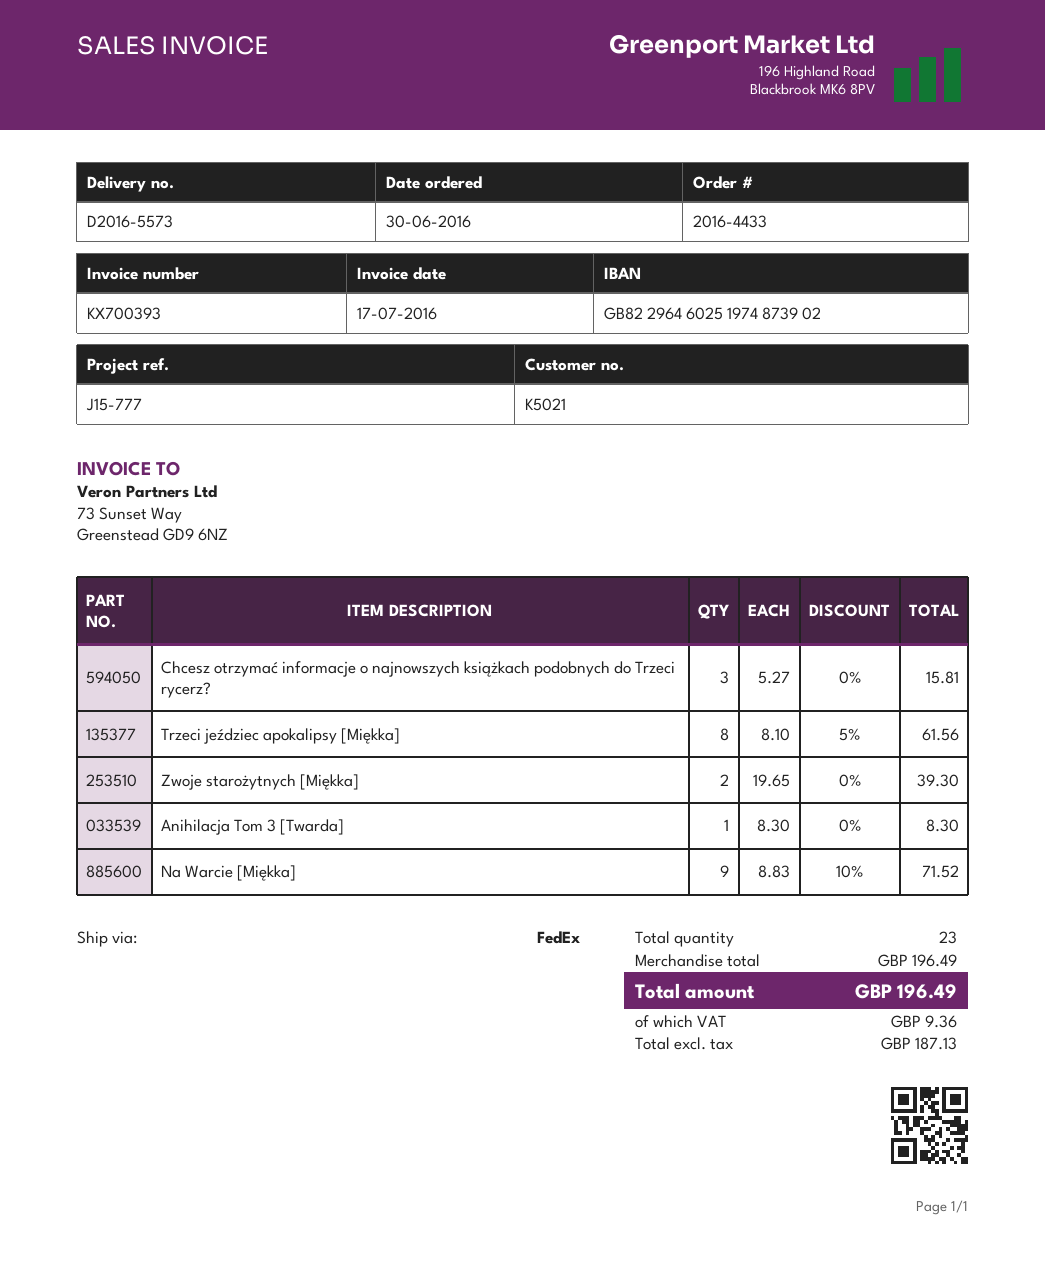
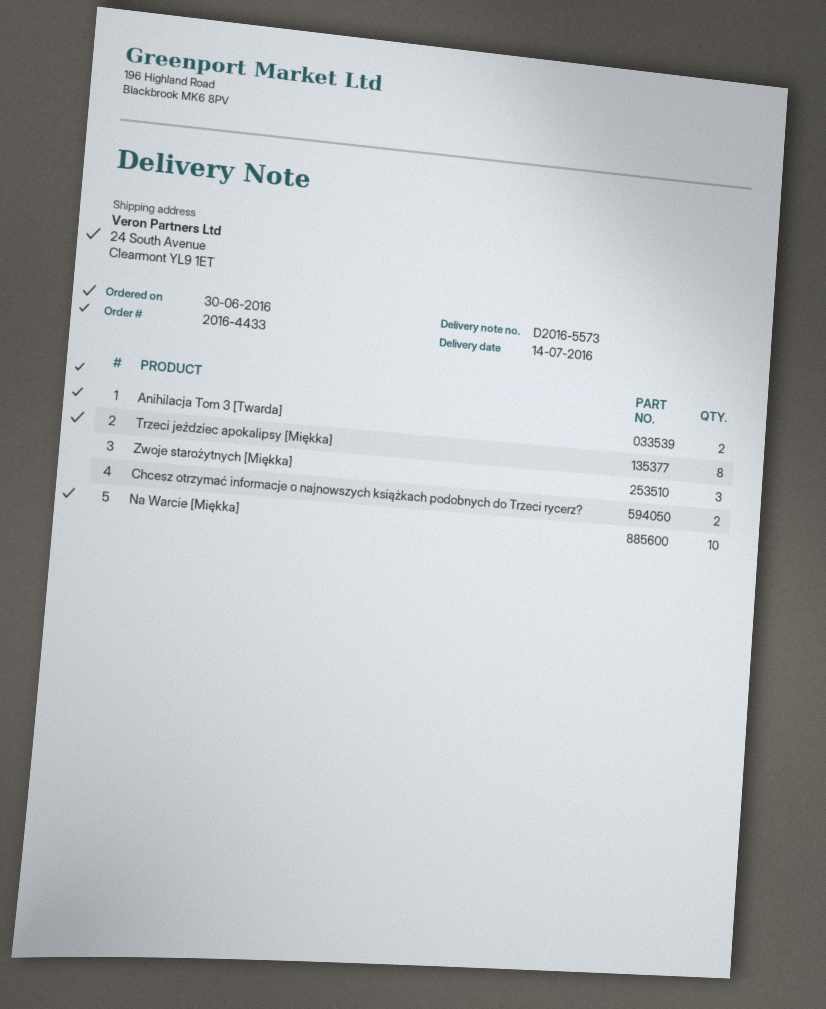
Chcesz otrzymać informacje o najnowszych książkach podobnych do Trzeci rycerz?: 3 -> 2
Zwoje starożytnych [Miękka]: 2 -> 3
Anihilacja Tom 3 [Twarda]: 1 -> 2
Na Warcie [Miękka]: 9 -> 10

